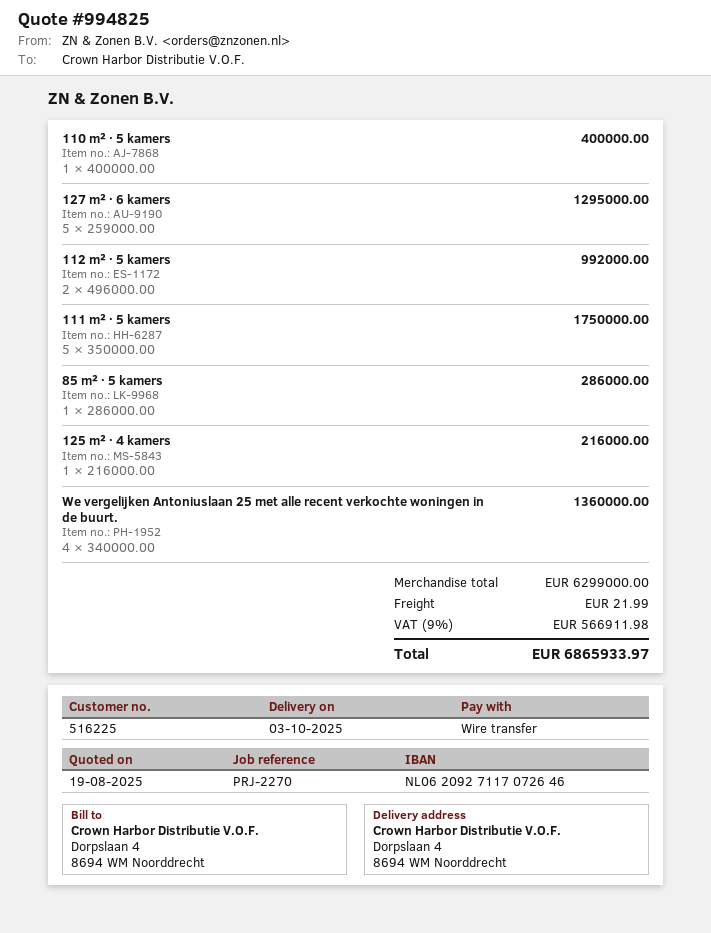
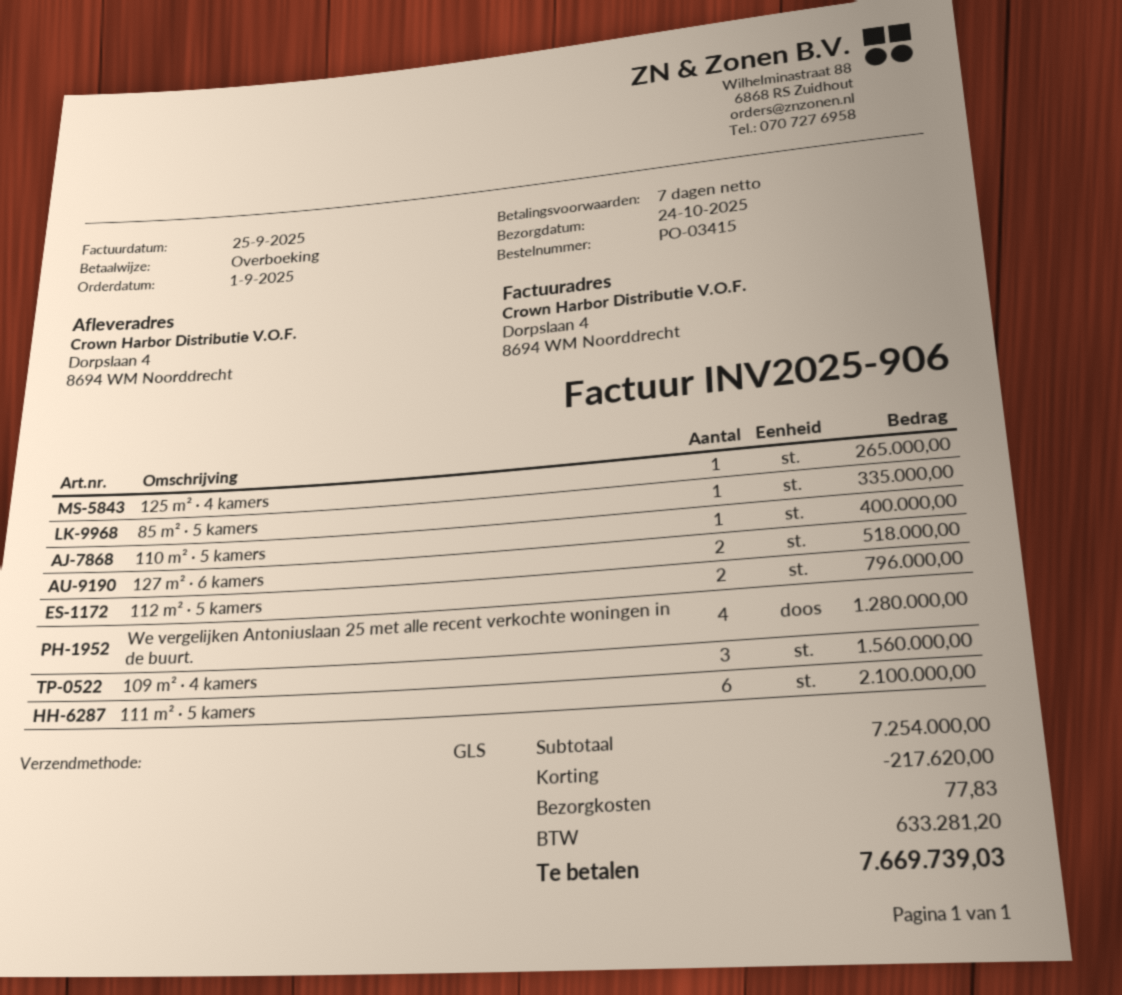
delivery date: 2025-10-03 -> 2025-10-24
127 m² · 6 kamers: 5 for 1295000.00 -> 2 for 518000.00
112 m² · 5 kamers: 2 for 992000.00 -> 2 for 796000.00
111 m² · 5 kamers: 5 for 1750000.00 -> 6 for 2100000.00
85 m² · 5 kamers: 1 for 286000.00 -> 1 for 335000.00
125 m² · 4 kamers: 1 for 216000.00 -> 1 for 265000.00
We vergelijken Antoniuslaan 25 met alle recent verkochte woningen in de buurt.: 4 for 1360000.00 -> 4 for 1280000.00
109 m² · 4 kamers: none -> 3 for 1560000.00
subtotal: 6299000.00 -> 7254000.00
discount: none -> 217620.00
shipping: 21.99 -> 77.83
tax: 566911.98 -> 633281.20
total: 6865933.97 -> 7669739.03

